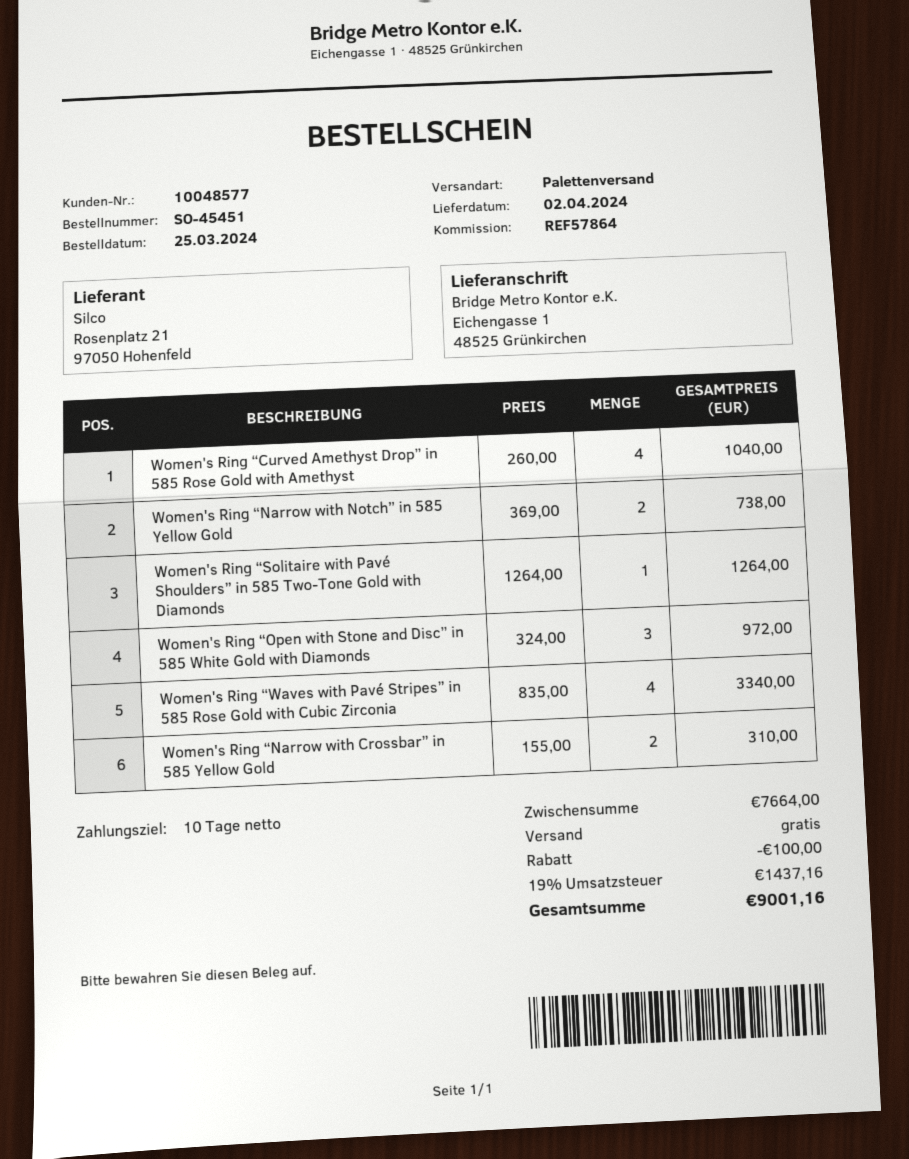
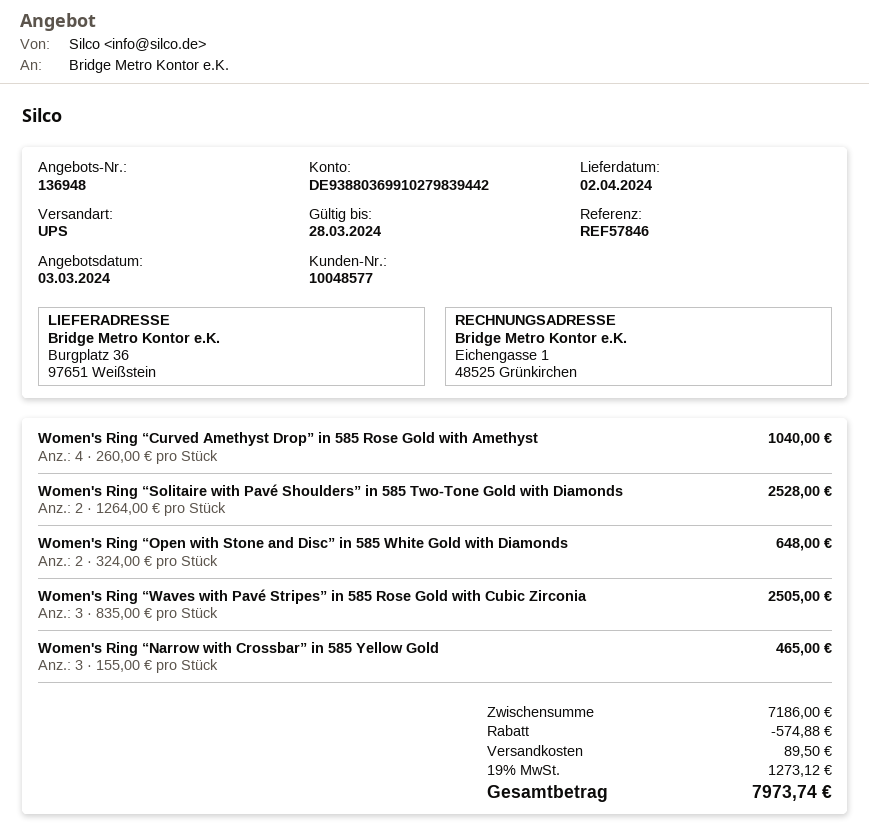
reference: REF57864 -> REF57846
shipping method: pallet freight -> UPS
ship to: Eichengasse 1, 48525 Grünkirchen -> Burgplatz 36, 97651 Weißstein
Women's Ring “Narrow with Notch” in 585 Yellow Gold: 2 x 369.00 = 738.00 -> none
Women's Ring “Solitaire with Pavé Shoulders” in 585 Two-Tone Gold with Diamonds: 1 x 1264.00 = 1264.00 -> 2 x 1264.00 = 2528.00
Women's Ring “Open with Stone and Disc” in 585 White Gold with Diamonds: 3 x 324.00 = 972.00 -> 2 x 324.00 = 648.00
Women's Ring “Waves with Pavé Stripes” in 585 Rose Gold with Cubic Zirconia: 4 x 835.00 = 3340.00 -> 3 x 835.00 = 2505.00
Women's Ring “Narrow with Crossbar” in 585 Yellow Gold: 2 x 155.00 = 310.00 -> 3 x 155.00 = 465.00
subtotal: 7664.00 -> 7186.00
discount: 100.00 -> 574.88
shipping: 0.00 -> 89.50
tax: 19% = 1437.16 -> 19% = 1273.12
total: 9001.16 -> 7973.74

